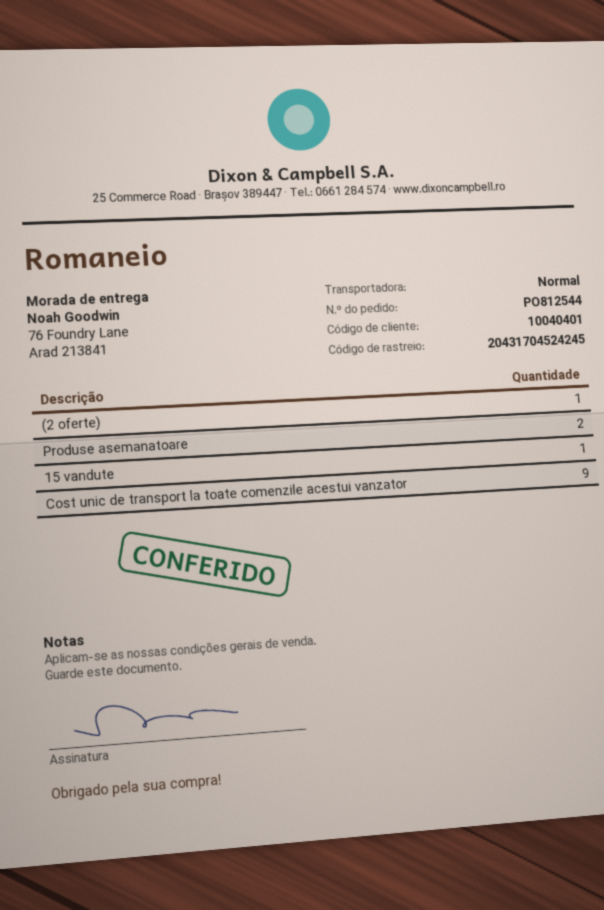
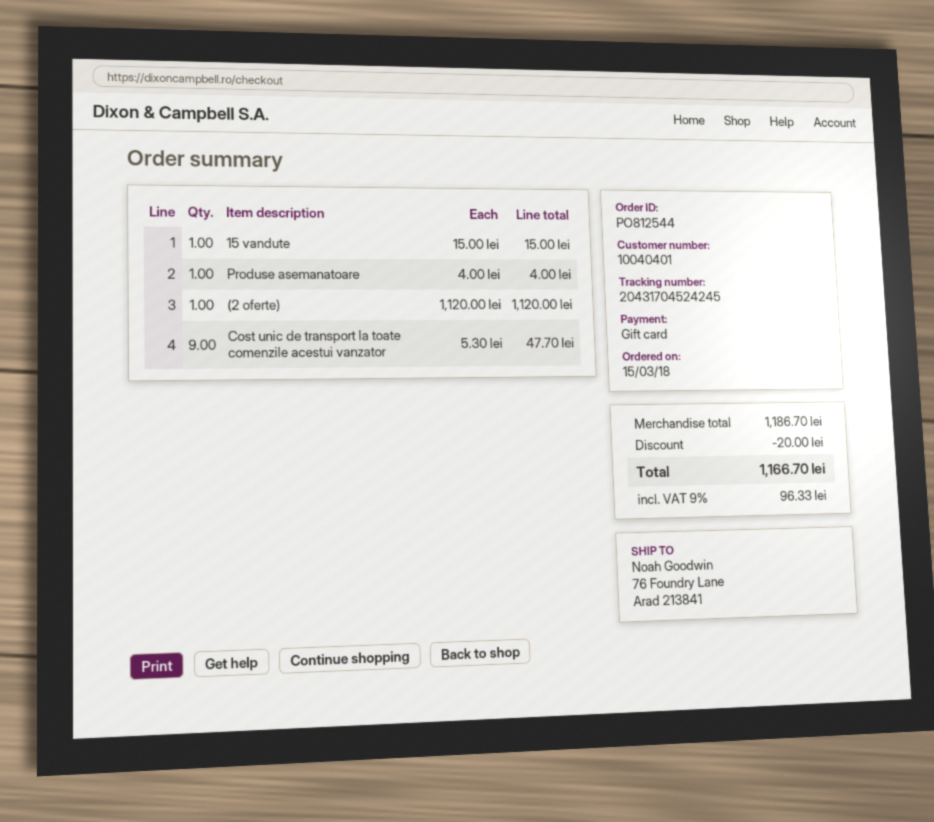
Produse asemanatoare: 2 -> 1

